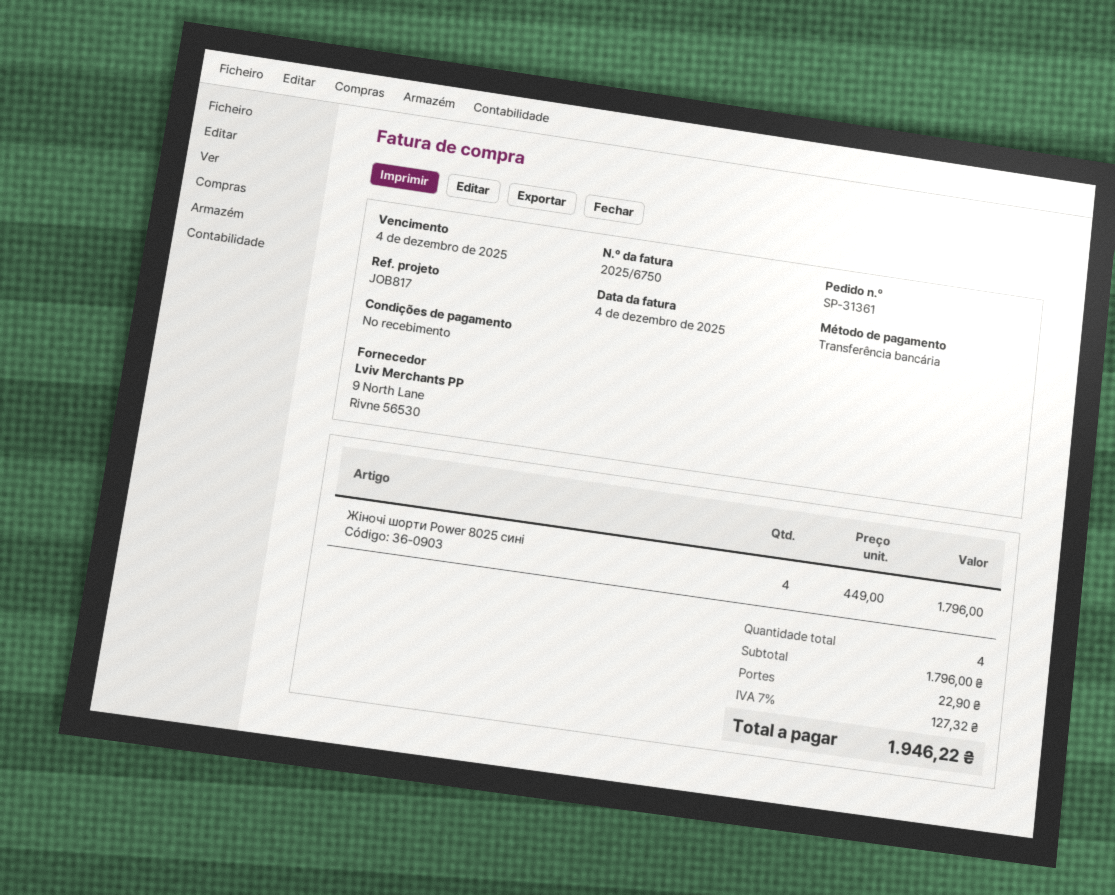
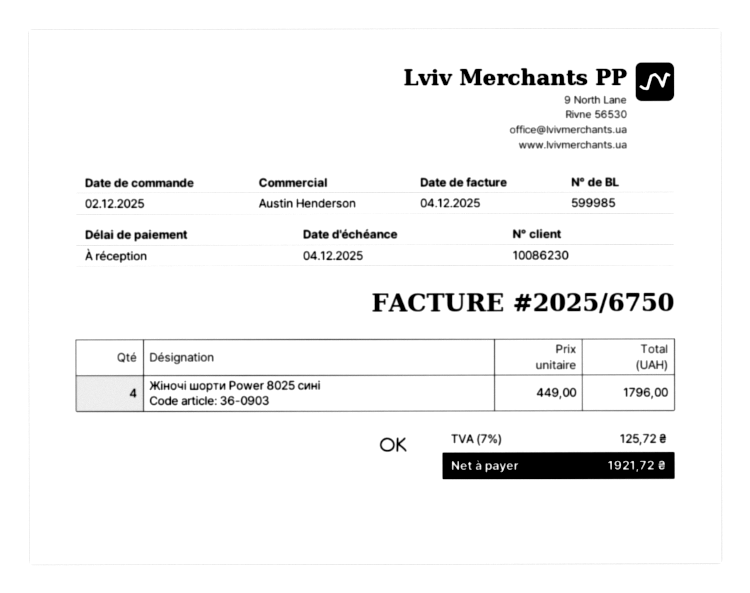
shipping: 22.90 -> none
tax: 7% = 127.32 -> 7% = 125.72
total: 1946.22 -> 1921.72

